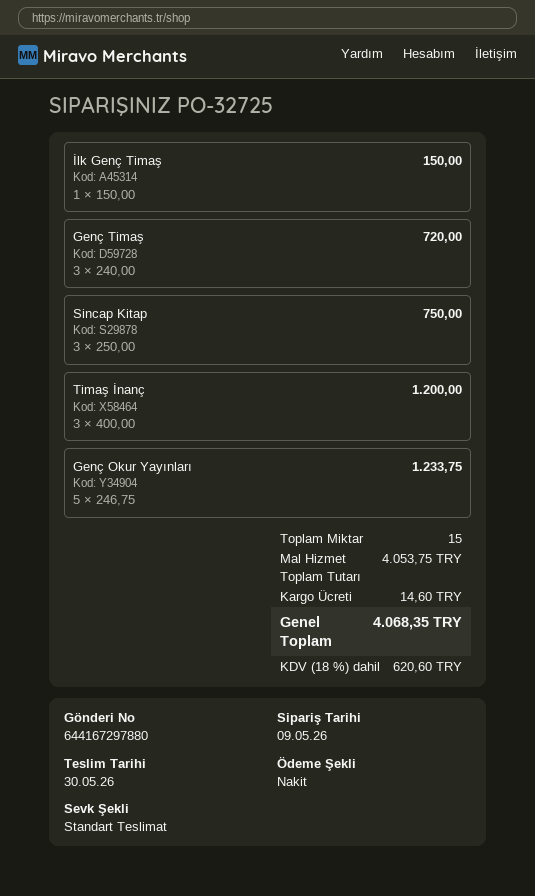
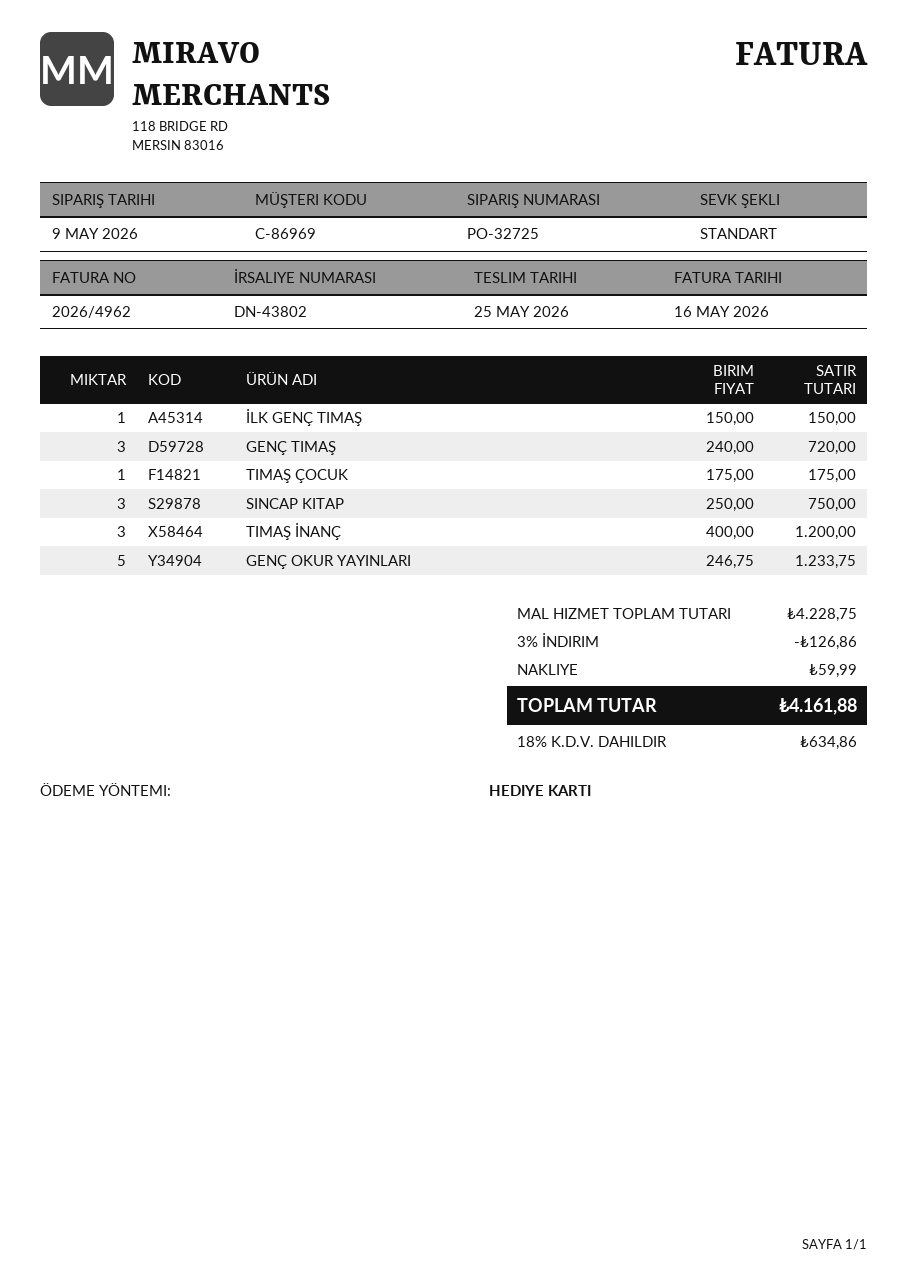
delivery date: 2026-05-30 -> 2026-05-25
payment method: cash -> gift card
TIMAŞ ÇOCUK: none -> 1 x 175.00 = 175.00
subtotal: 4053.75 -> 4228.75
discount: none -> 3% = 126.86
shipping: 14.60 -> 59.99
tax: 18% = 620.60 -> 18% = 634.86
total: 4068.35 -> 4161.88

